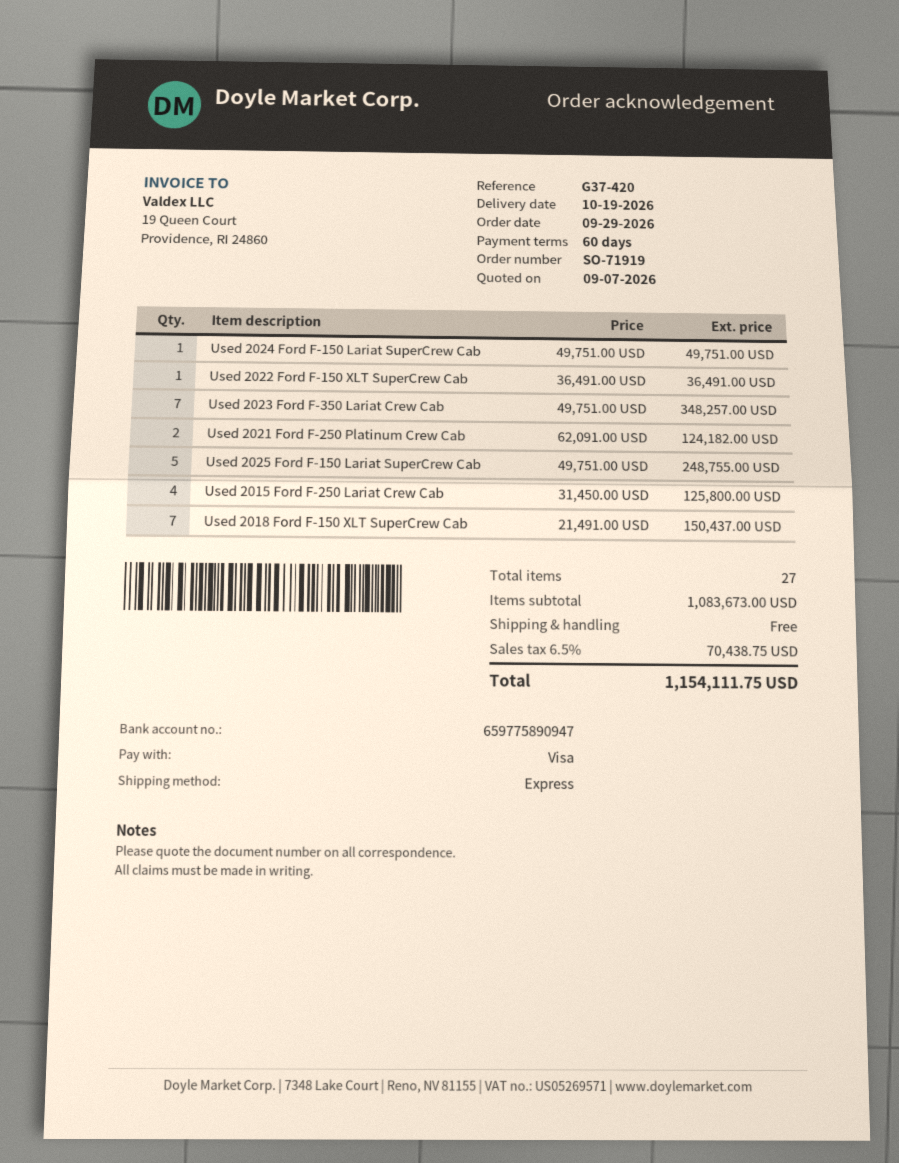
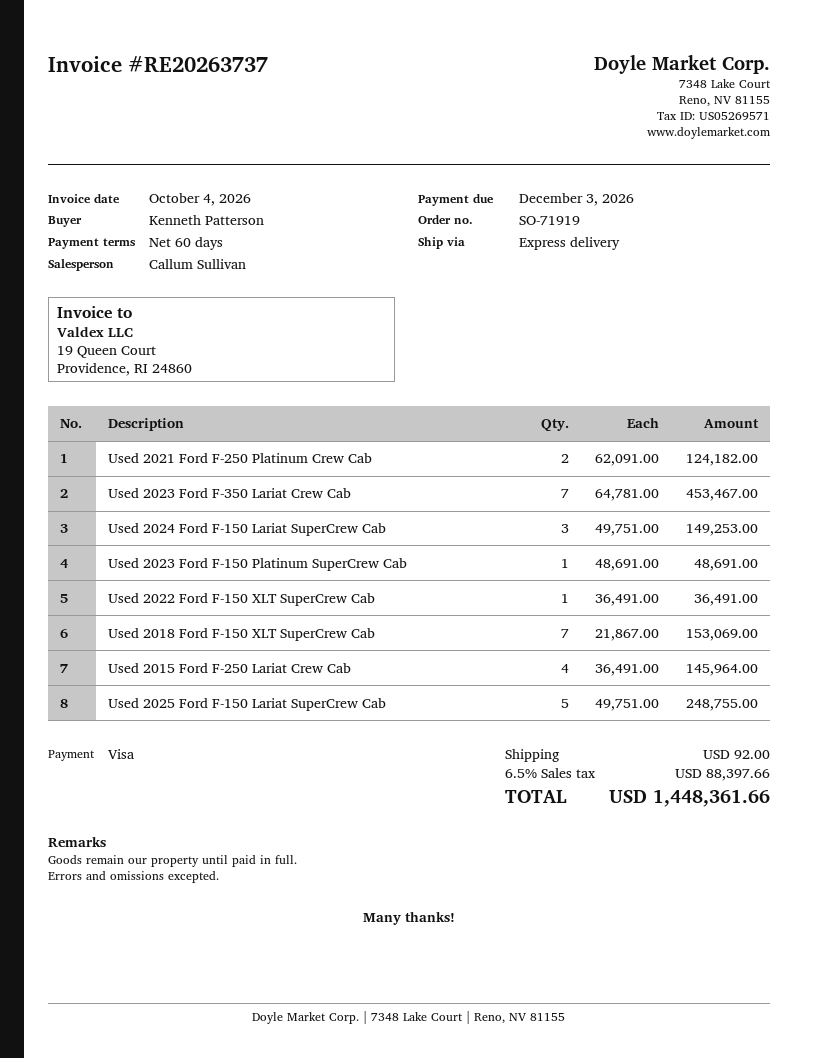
Used 2024 Ford F-150 Lariat SuperCrew Cab: 1 x 49751.00 = 49751.00 -> 3 x 49751.00 = 149253.00
Used 2023 Ford F-350 Lariat Crew Cab: 7 x 49751.00 = 348257.00 -> 7 x 64781.00 = 453467.00
Used 2015 Ford F-250 Lariat Crew Cab: 4 x 31450.00 = 125800.00 -> 4 x 36491.00 = 145964.00
Used 2018 Ford F-150 XLT SuperCrew Cab: 7 x 21491.00 = 150437.00 -> 7 x 21867.00 = 153069.00
Used 2023 Ford F-150 Platinum SuperCrew Cab: none -> 1 x 48691.00 = 48691.00
shipping: 0.00 -> 92.00
tax: 6.5% = 70438.75 -> 6.5% = 88397.66
total: 1154111.75 -> 1448361.66

